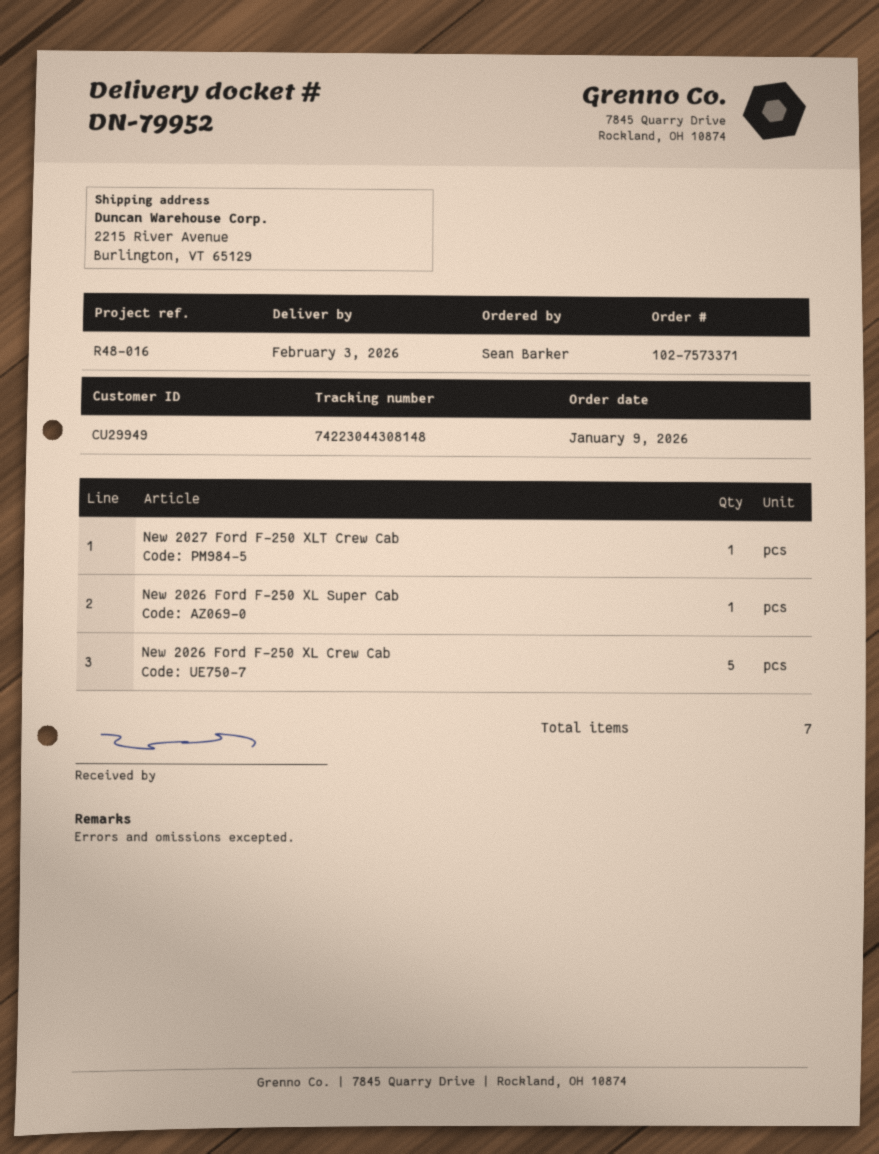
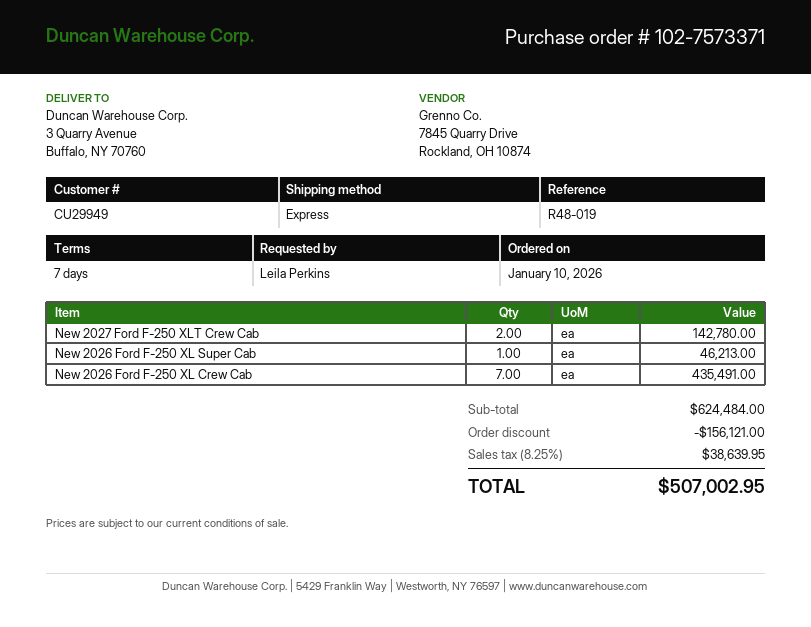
order date: 2026-01-09 -> 2026-01-10
reference: R48-016 -> R48-019
ordered by: Sean Barker -> Leila Perkins
ship to: 2215 River Avenue, Burlington, VT 65129 -> 3 Quarry Avenue, Buffalo, NY 70760
New 2027 Ford F-250 XLT Crew Cab: 1 -> 2
New 2026 Ford F-250 XL Crew Cab: 5 -> 7

